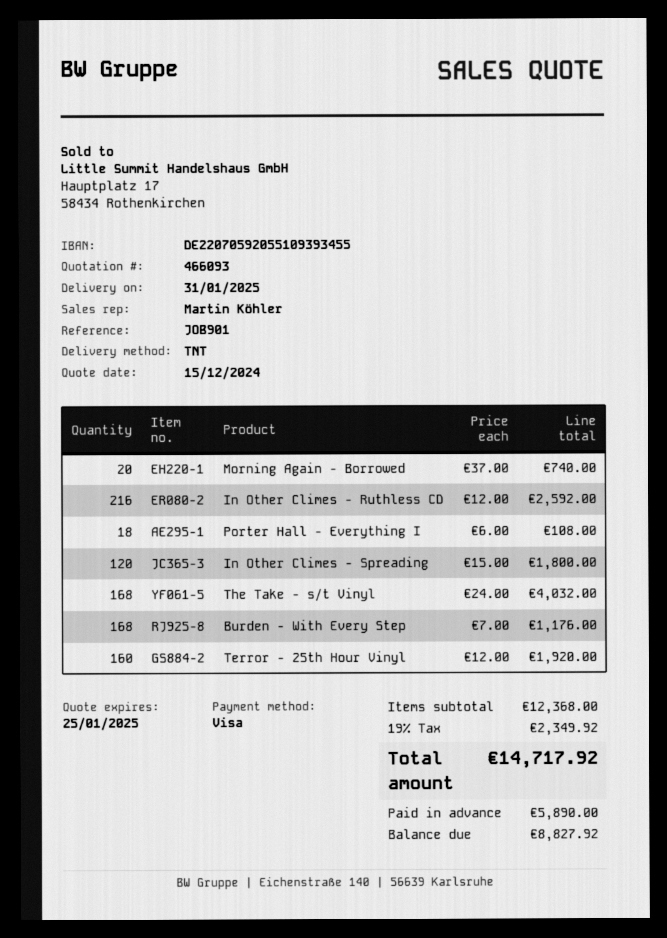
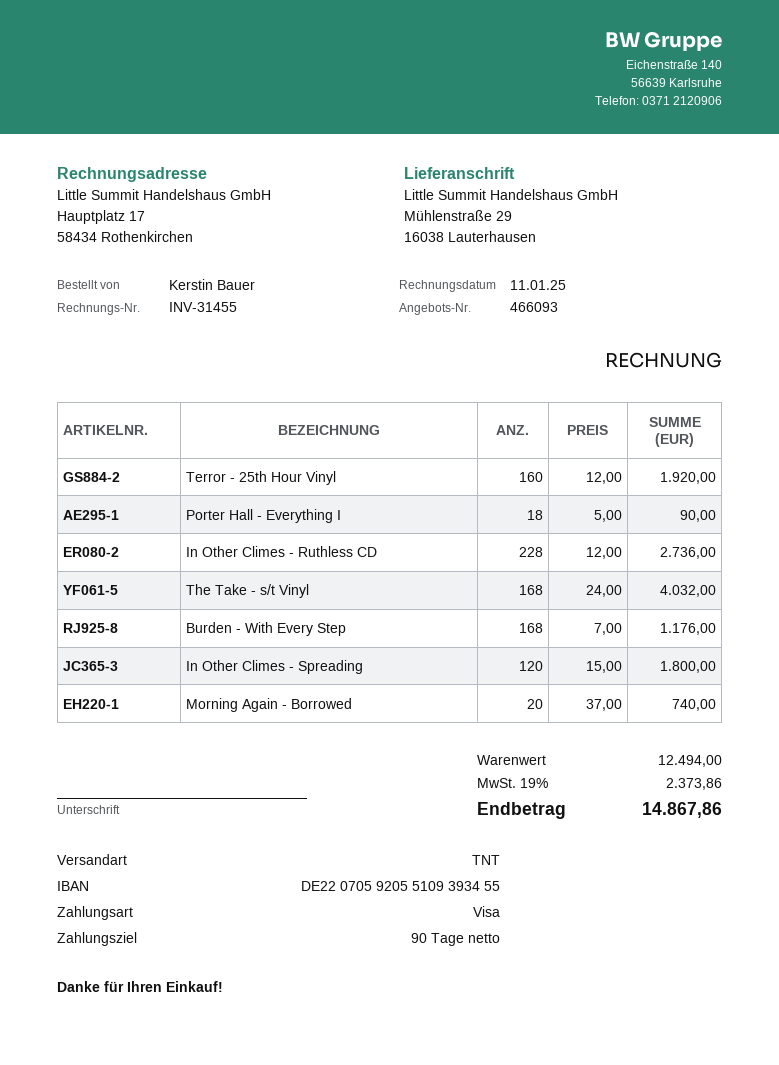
In Other Climes - Ruthless CD: 216 x 12.00 = 2592.00 -> 228 x 12.00 = 2736.00
Porter Hall - Everything I: 18 x 6.00 = 108.00 -> 18 x 5.00 = 90.00
subtotal: 12368.00 -> 12494.00
tax: 19% = 2349.92 -> 19% = 2373.86
total: 14717.92 -> 14867.86

